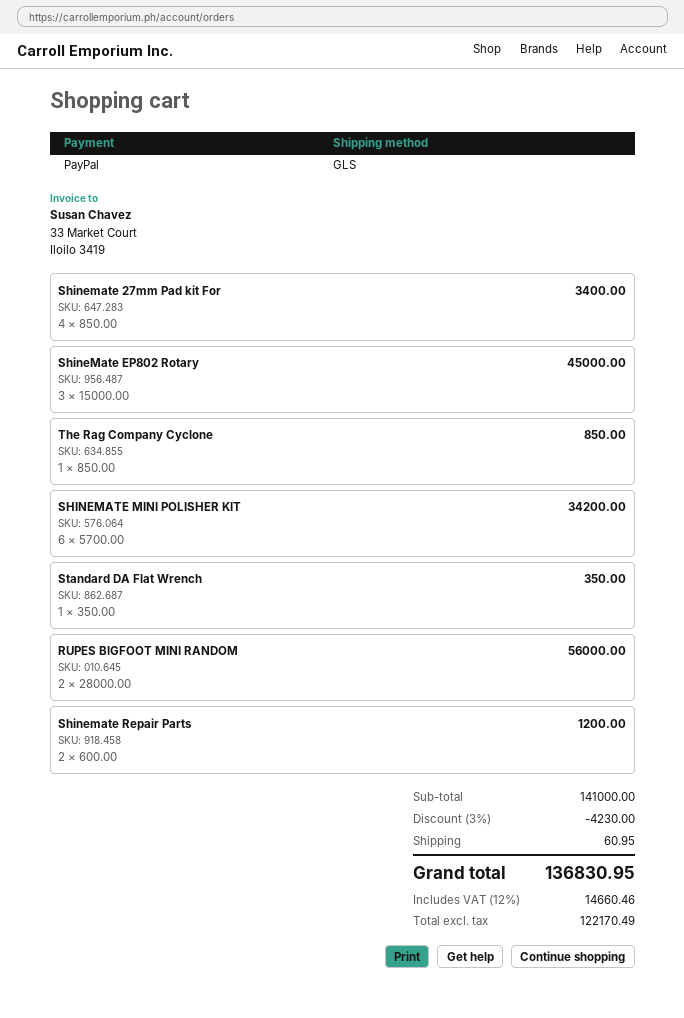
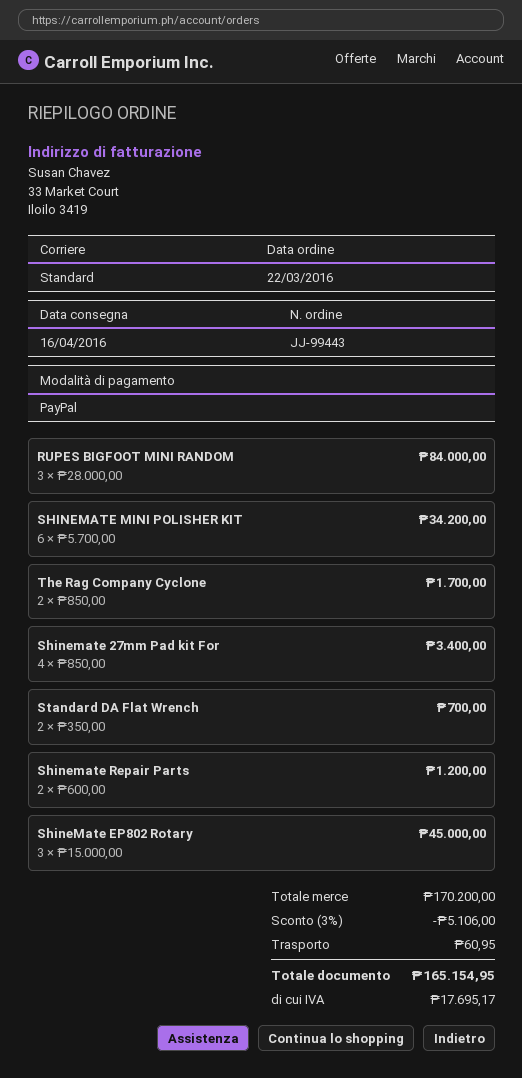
shipping method: GLS -> standard
The Rag Company Cyclone: 1 x 850.00 = 850.00 -> 2 x 850.00 = 1700.00
Standard DA Flat Wrench: 1 x 350.00 = 350.00 -> 2 x 350.00 = 700.00
RUPES BIGFOOT MINI RANDOM: 2 x 28000.00 = 56000.00 -> 3 x 28000.00 = 84000.00
subtotal: 141000.00 -> 170200.00
discount: 3% = 4230.00 -> 3% = 5106.00
tax: 14660.46 -> 17695.17
total: 136830.95 -> 165154.95

